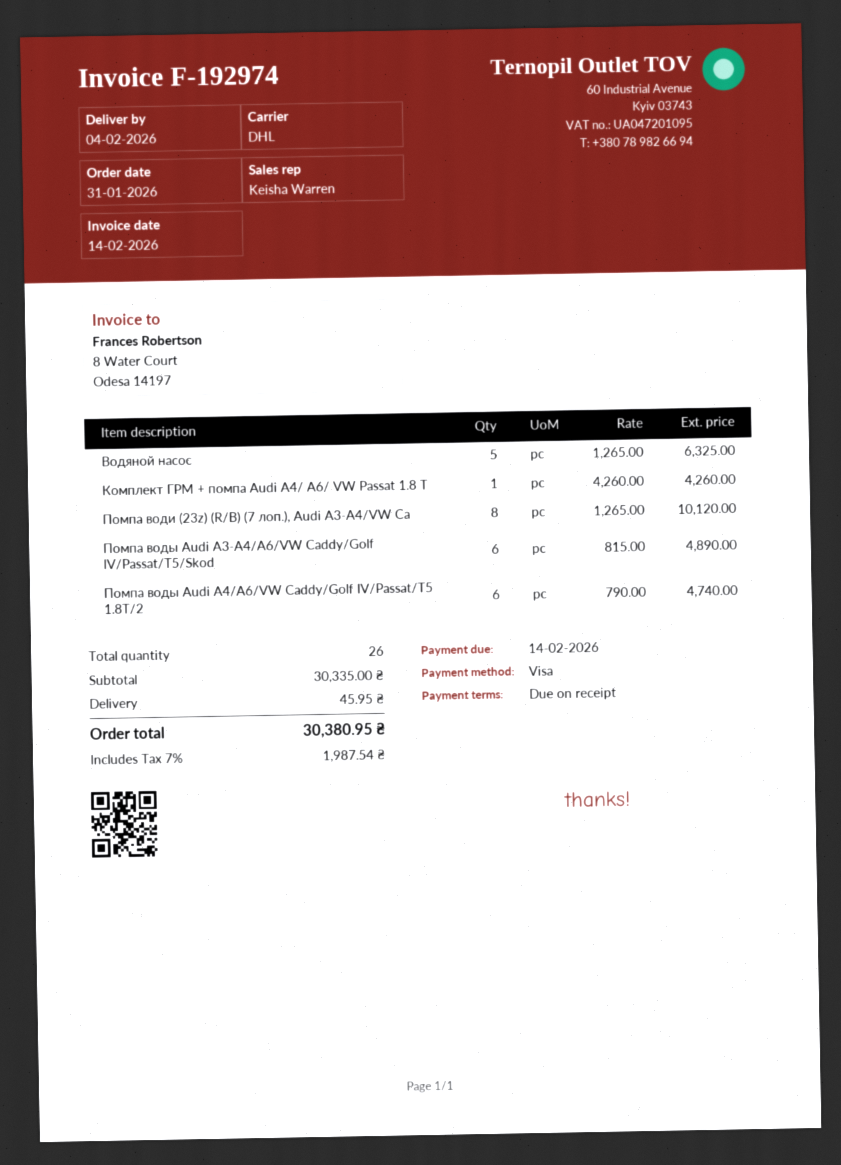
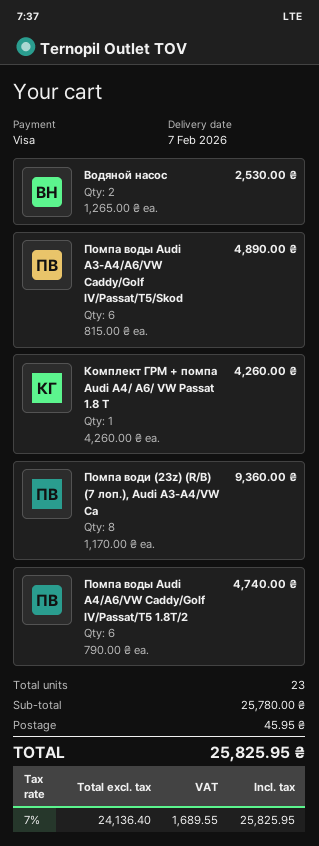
delivery date: 2026-02-04 -> 2026-02-07
Водяной насос: 5 x 1265.00 = 6325.00 -> 2 x 1265.00 = 2530.00
Помпа води (23z) (R/B) (7 лоп.), Audi A3-A4/VW Ca: 8 x 1265.00 = 10120.00 -> 8 x 1170.00 = 9360.00
total quantity: 26 -> 23
subtotal: 30335.00 -> 25780.00
tax: 7% = 1987.54 -> 7% = 1689.55
total: 30380.95 -> 25825.95

